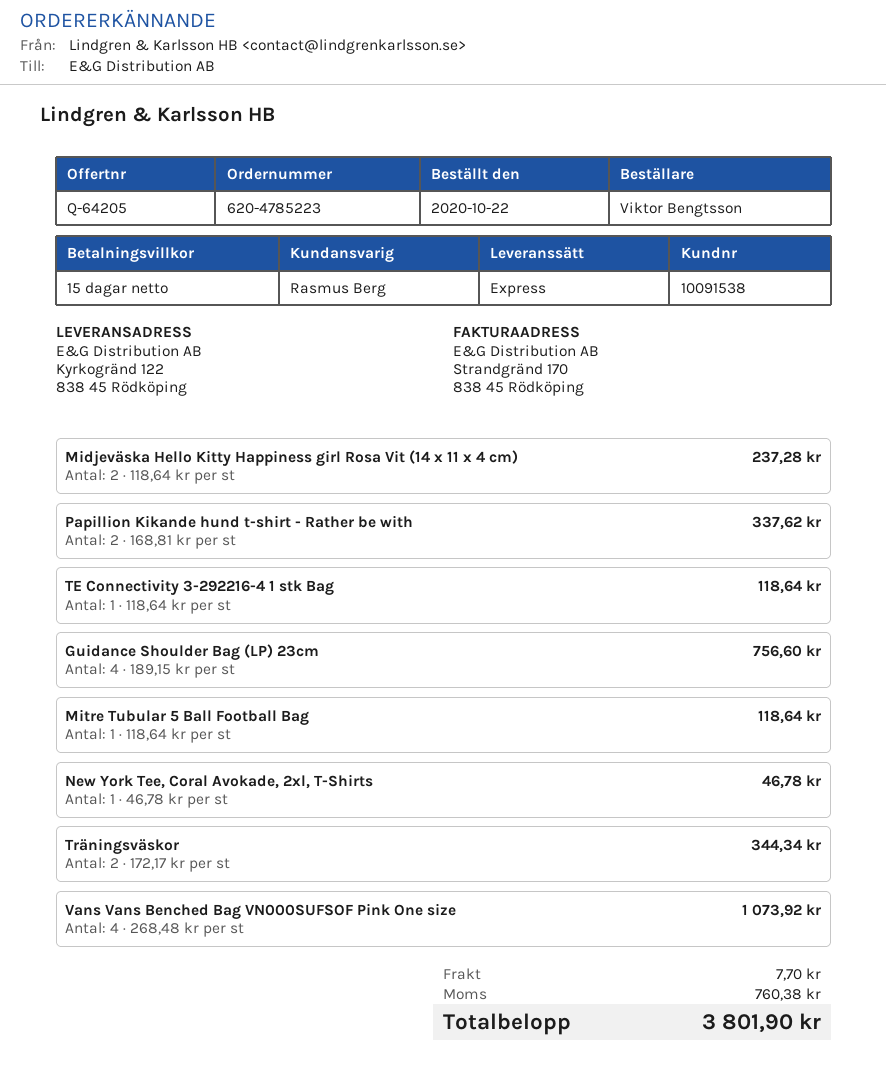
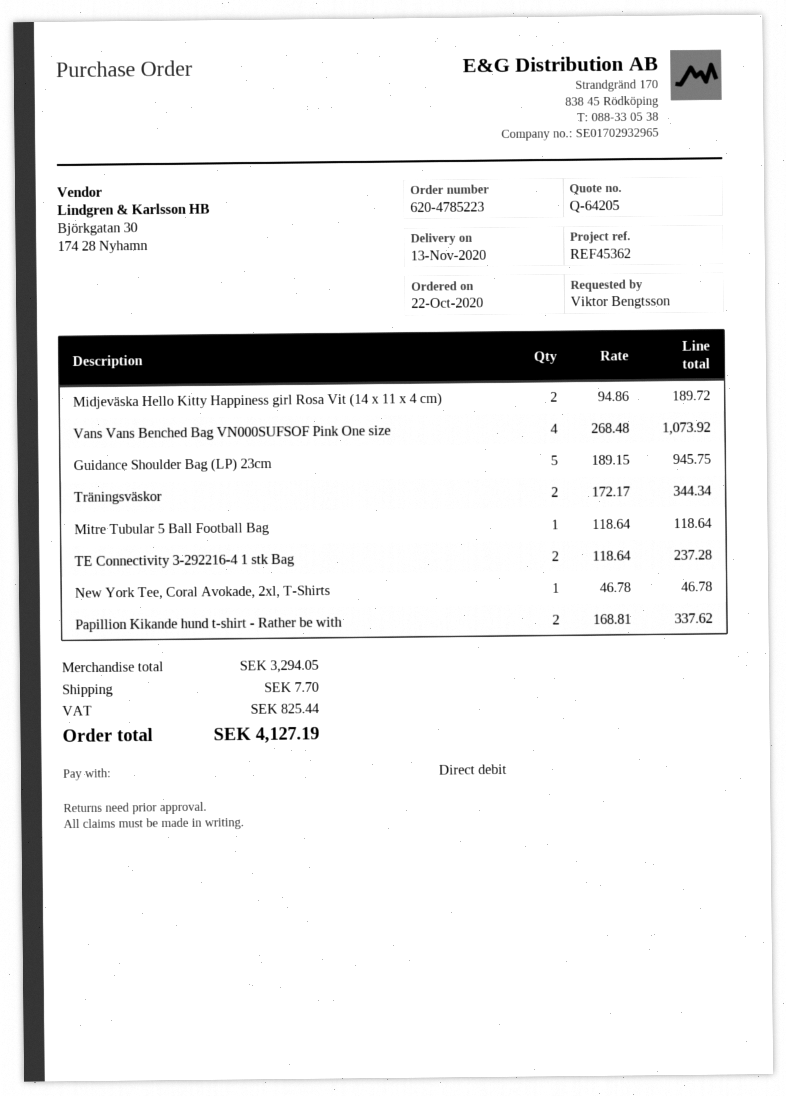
Midjeväska Hello Kitty Happiness girl Rosa Vit (14 x 11 x 4 cm): 2 x 118.64 = 237.28 -> 2 x 94.86 = 189.72
TE Connectivity 3-292216-4 1 stk Bag: 1 x 118.64 = 118.64 -> 2 x 118.64 = 237.28
Guidance Shoulder Bag (LP) 23cm: 4 x 189.15 = 756.60 -> 5 x 189.15 = 945.75
tax: 760.38 -> 825.44
total: 3801.90 -> 4127.19

